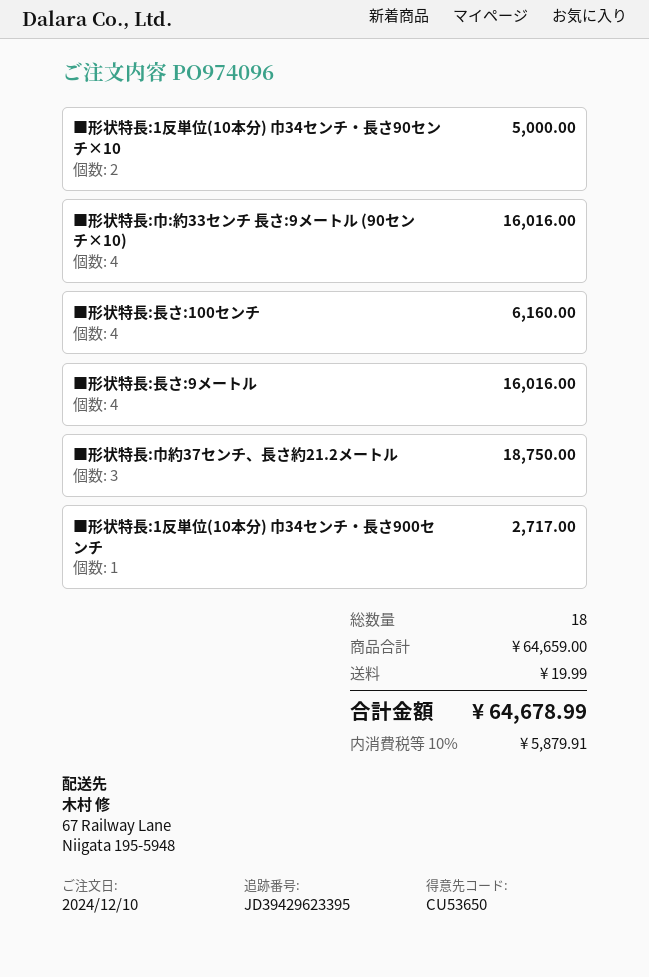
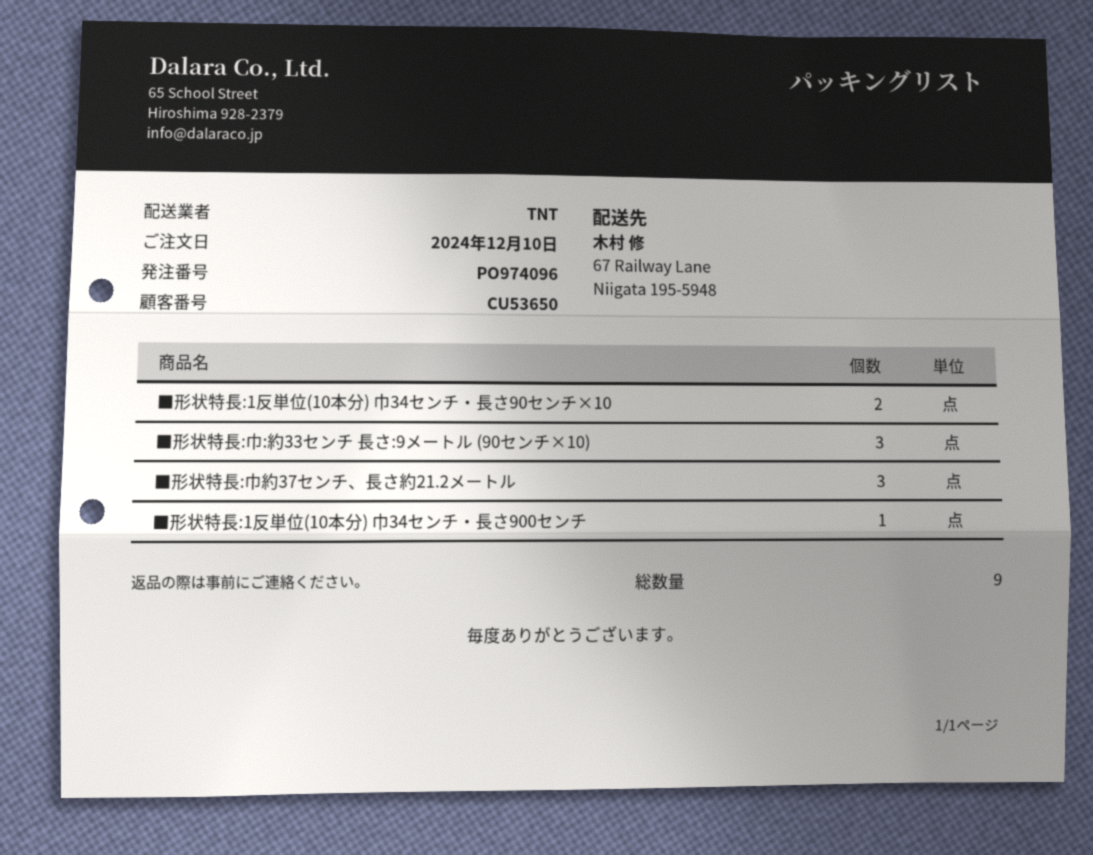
■形状特長:巾:約33センチ 長さ:9メートル (90センチ×10): 4 -> 3
■形状特長:長さ:100センチ: 4 -> none
■形状特長:長さ:9メートル: 4 -> none
total quantity: 18 -> 9

